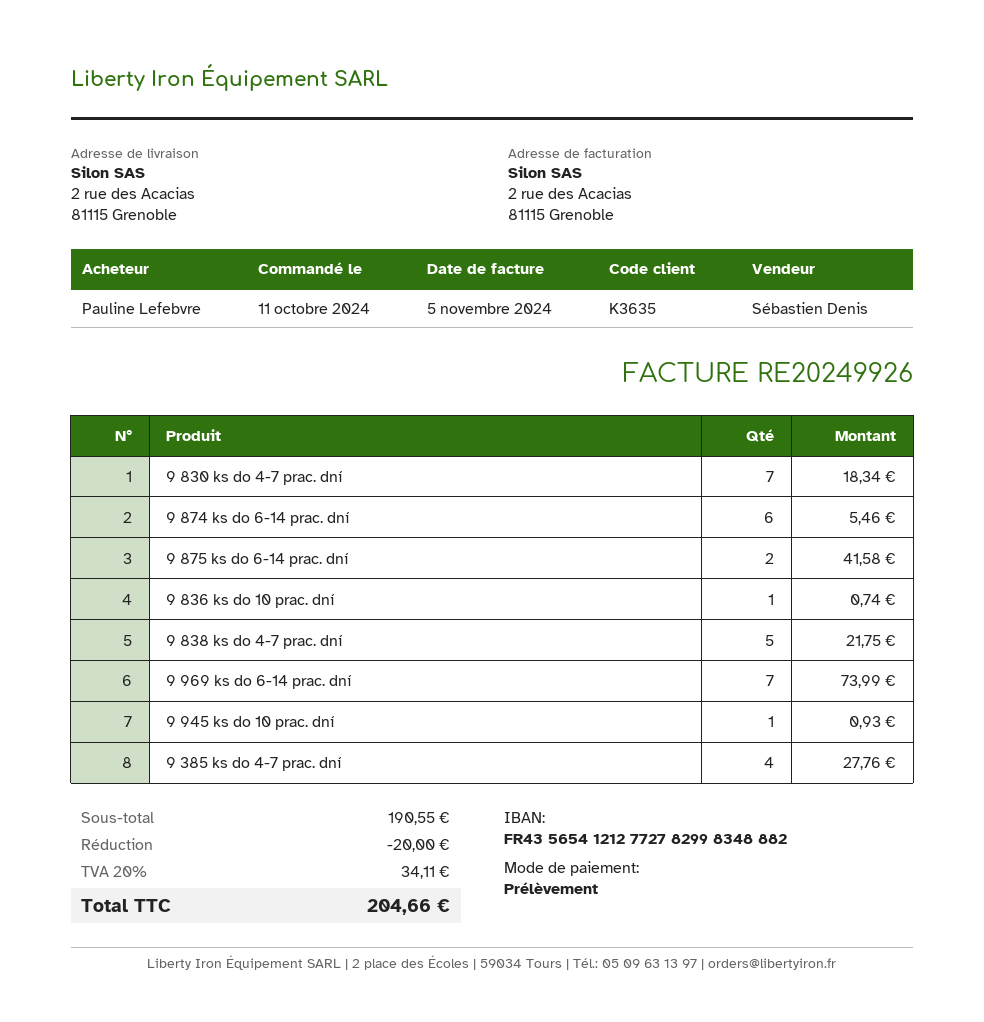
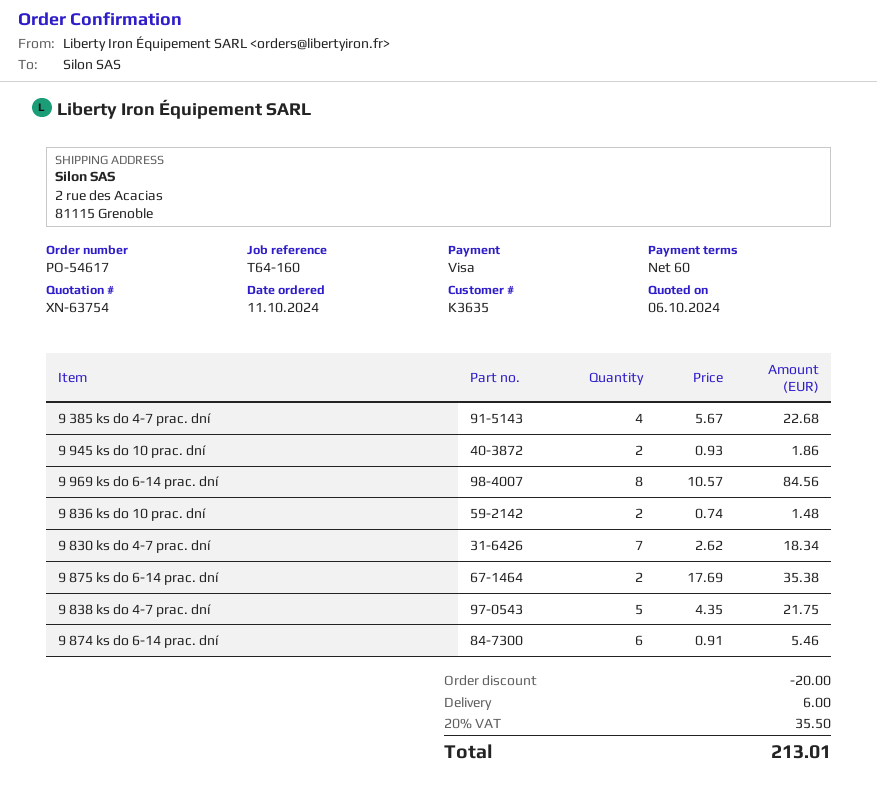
payment method: direct debit -> Visa
9 875 ks do 6-14 prac. dní: 2 for 41.58 -> 2 for 35.38
9 836 ks do 10 prac. dní: 1 for 0.74 -> 2 for 1.48
9 969 ks do 6-14 prac. dní: 7 for 73.99 -> 8 for 84.56
9 945 ks do 10 prac. dní: 1 for 0.93 -> 2 for 1.86
9 385 ks do 4-7 prac. dní: 4 for 27.76 -> 4 for 22.68
shipping: none -> 6.00
tax: 20% = 34.11 -> 20% = 35.50
total: 204.66 -> 213.01

